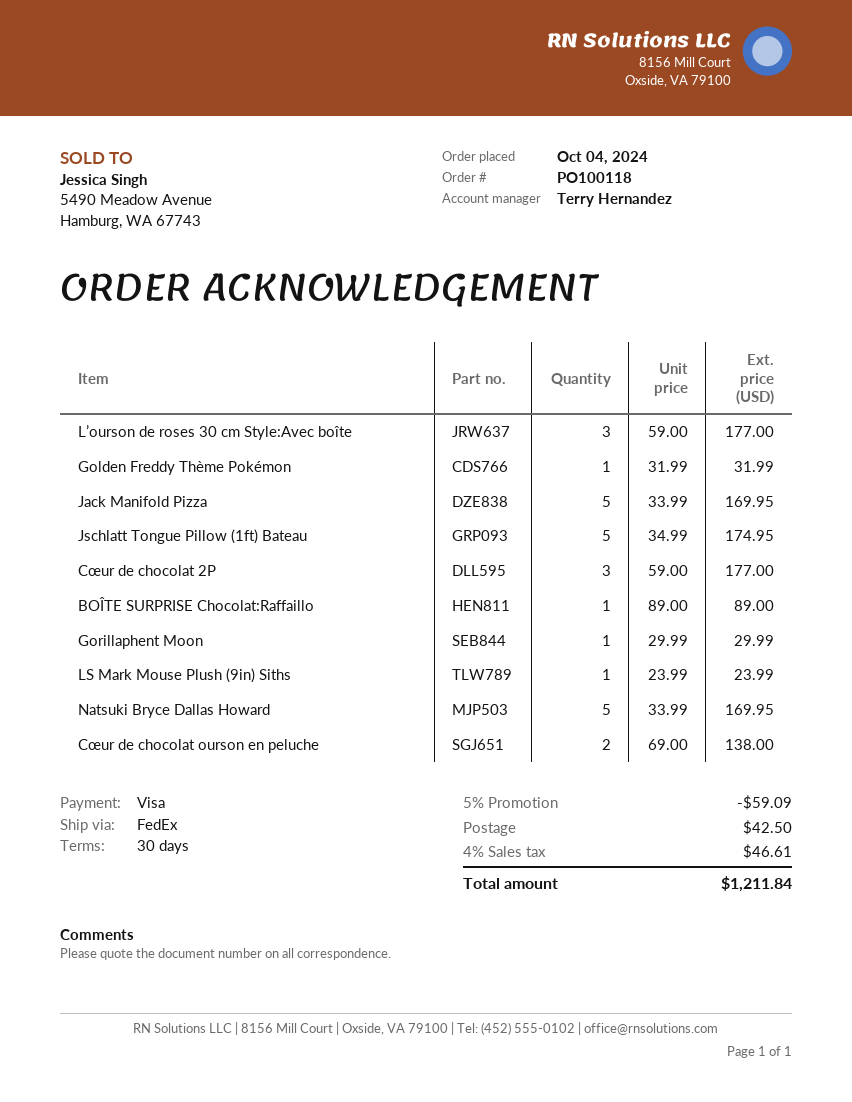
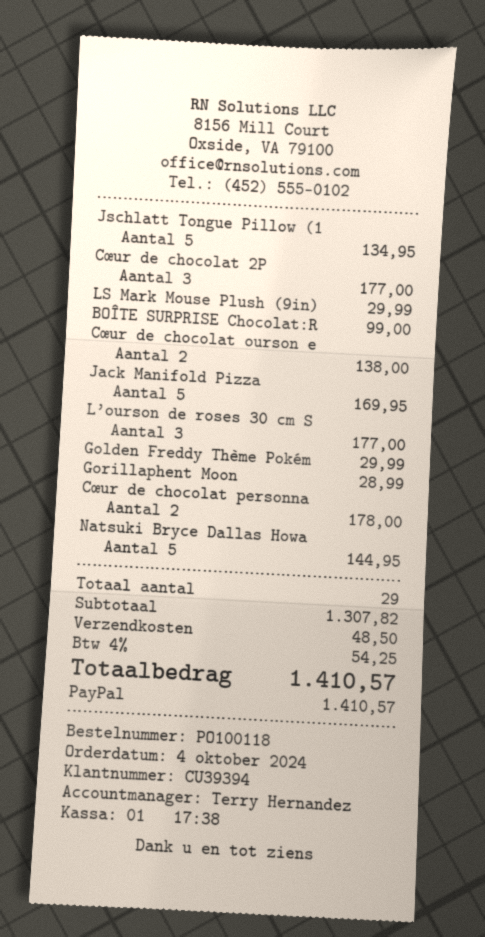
payment method: Visa -> PayPal
Golden Freddy Thème Pokémon: 1 for 31.99 -> 1 for 29.99
Jschlatt Tongue Pillow (1ft) Bateau: 5 for 174.95 -> 5 for 134.95
BOÎTE SURPRISE Chocolat:Raffaillo: 1 for 89.00 -> 1 for 99.00
Gorillaphent Moon: 1 for 29.99 -> 1 for 28.99
LS Mark Mouse Plush (9in) Siths: 1 for 23.99 -> 1 for 29.99
Natsuki Bryce Dallas Howard: 5 for 169.95 -> 5 for 144.95
Cœur de chocolat personna: none -> 2 for 178.00
discount: 5% = 59.09 -> none
shipping: 42.50 -> 48.50
tax: 4% = 46.61 -> 4% = 54.25
total: 1211.84 -> 1410.57

